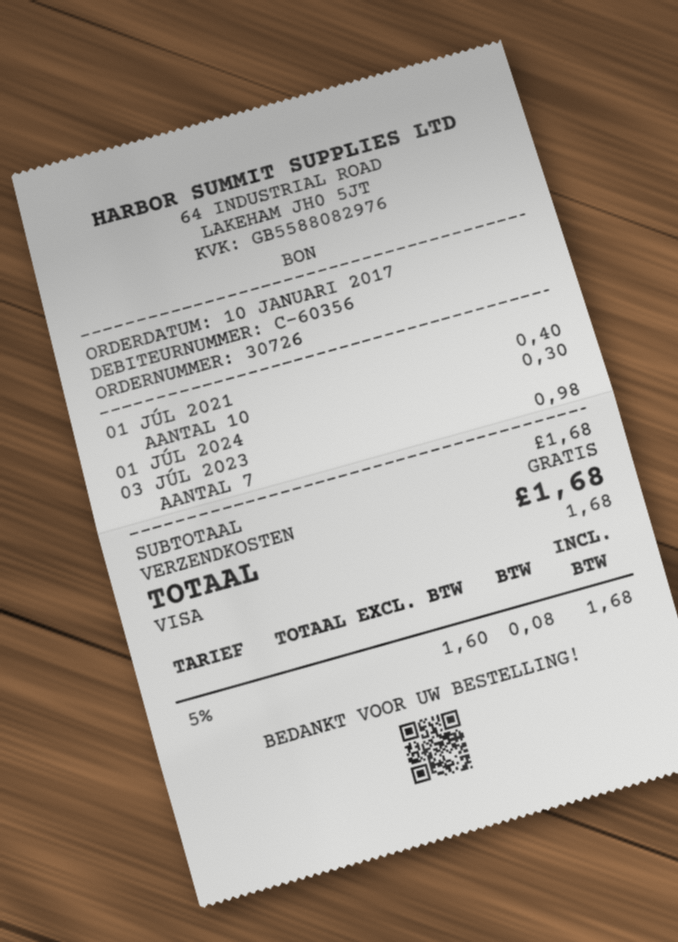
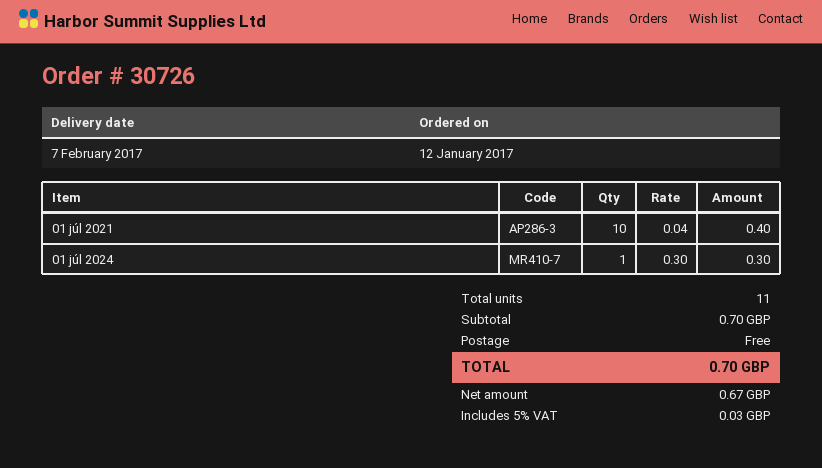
order date: 2017-01-10 -> 2017-01-12
03 JÚL 2023: 7 for 0.98 -> none
subtotal: 1.68 -> 0.70
net: 1.60 -> 0.67
tax: 5% = 0.08 -> 5% = 0.03
total: 1.68 -> 0.70

